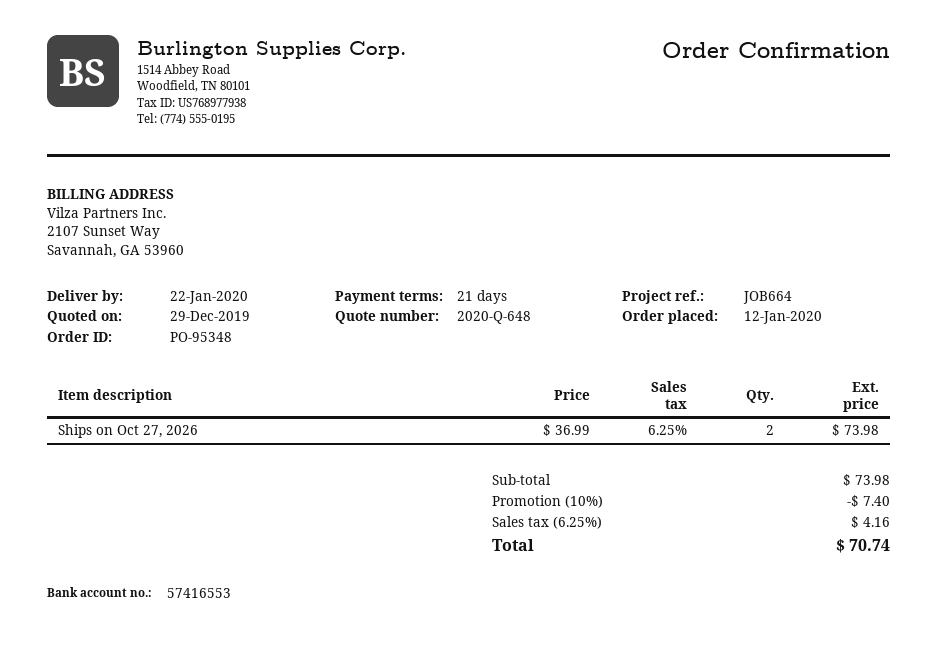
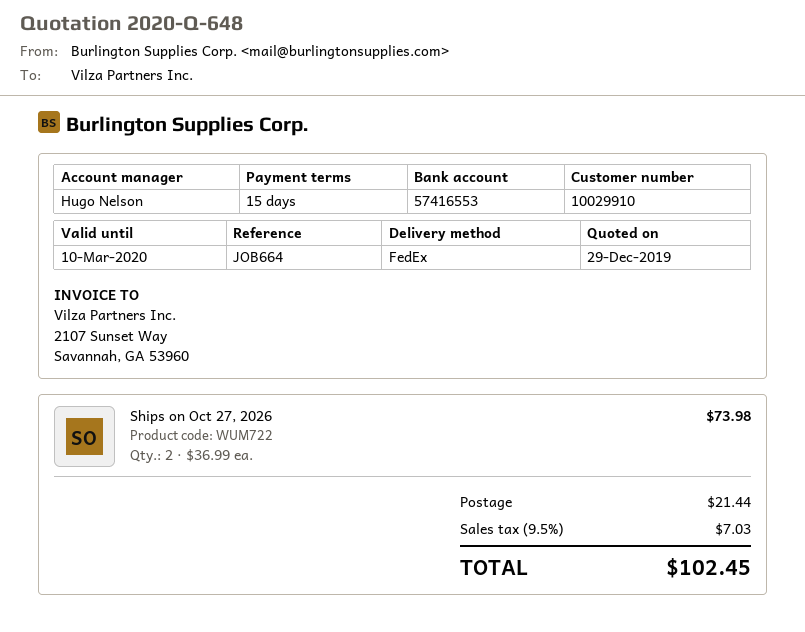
payment terms: 21 days -> 15 days
discount: 10% = 7.40 -> none
shipping: none -> 21.44
tax: 6.25% = 4.16 -> 9.5% = 7.03
total: 70.74 -> 102.45

